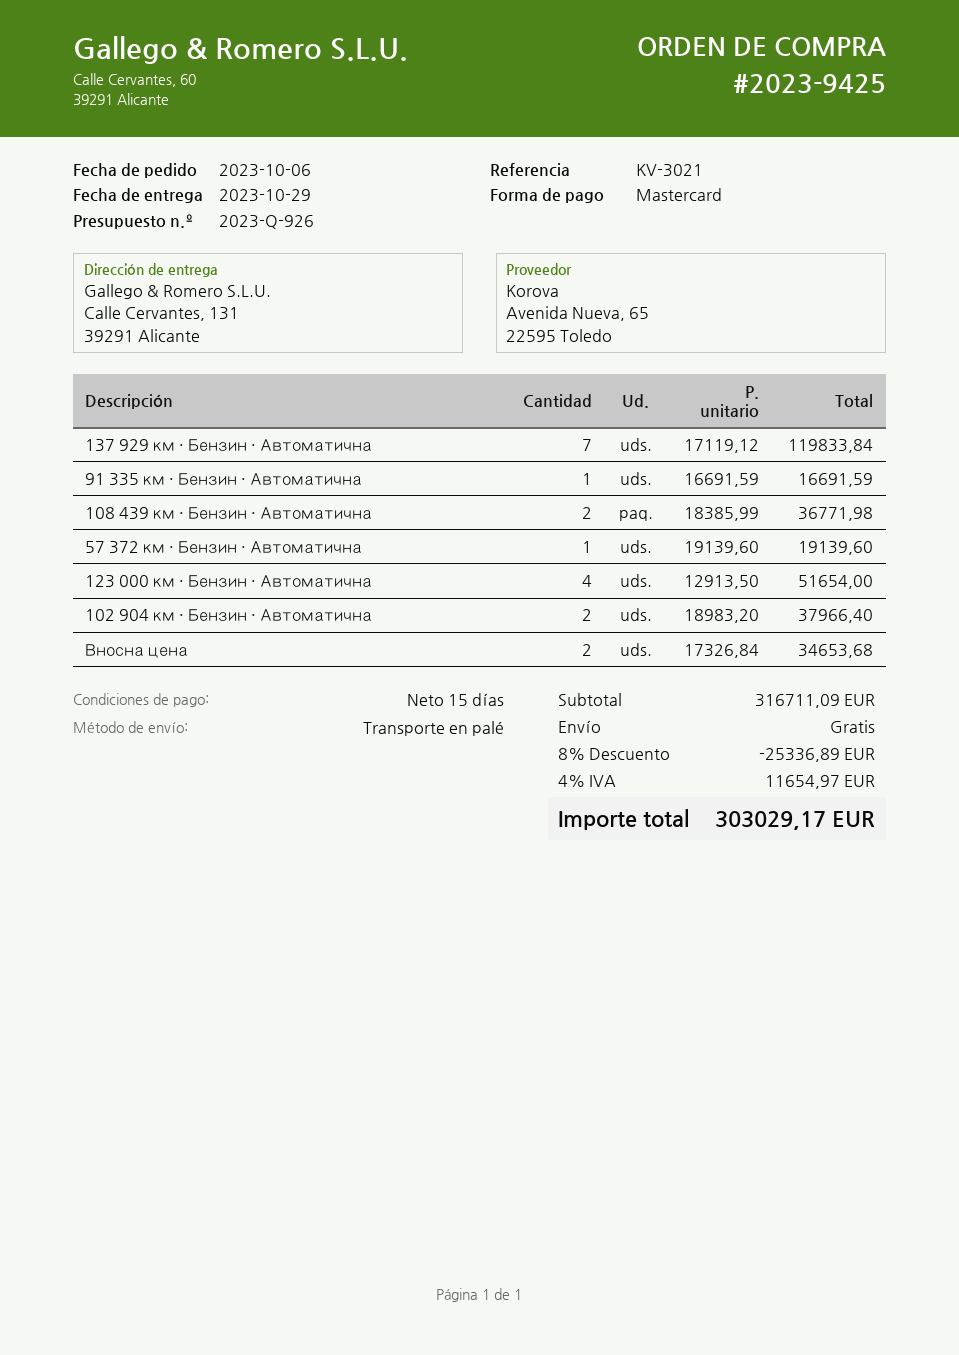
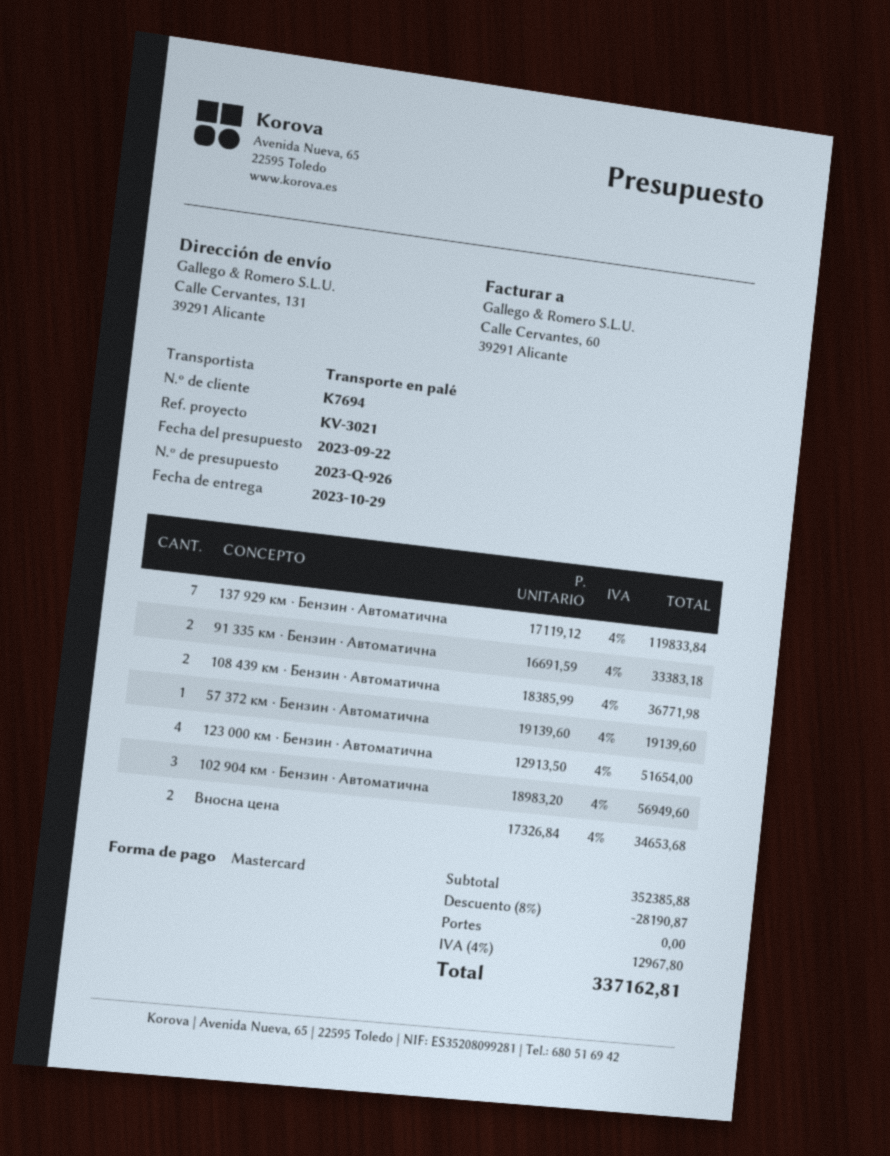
91 335 км · Бензин · Автоматична: 1 x 16691.59 = 16691.59 -> 2 x 16691.59 = 33383.18
102 904 км · Бензин · Автоматична: 2 x 18983.20 = 37966.40 -> 3 x 18983.20 = 56949.60
subtotal: 316711.09 -> 352385.88
discount: 8% = 25336.89 -> 8% = 28190.87
tax: 4% = 11654.97 -> 4% = 12967.80
total: 303029.17 -> 337162.81

